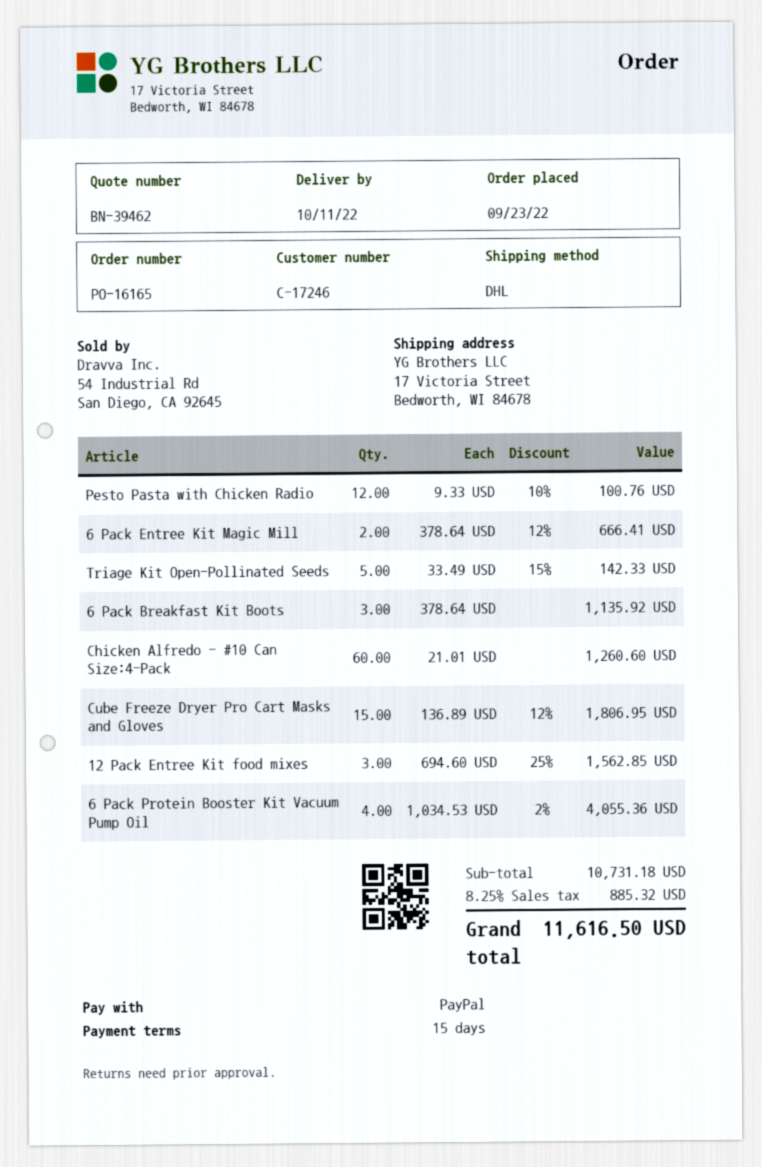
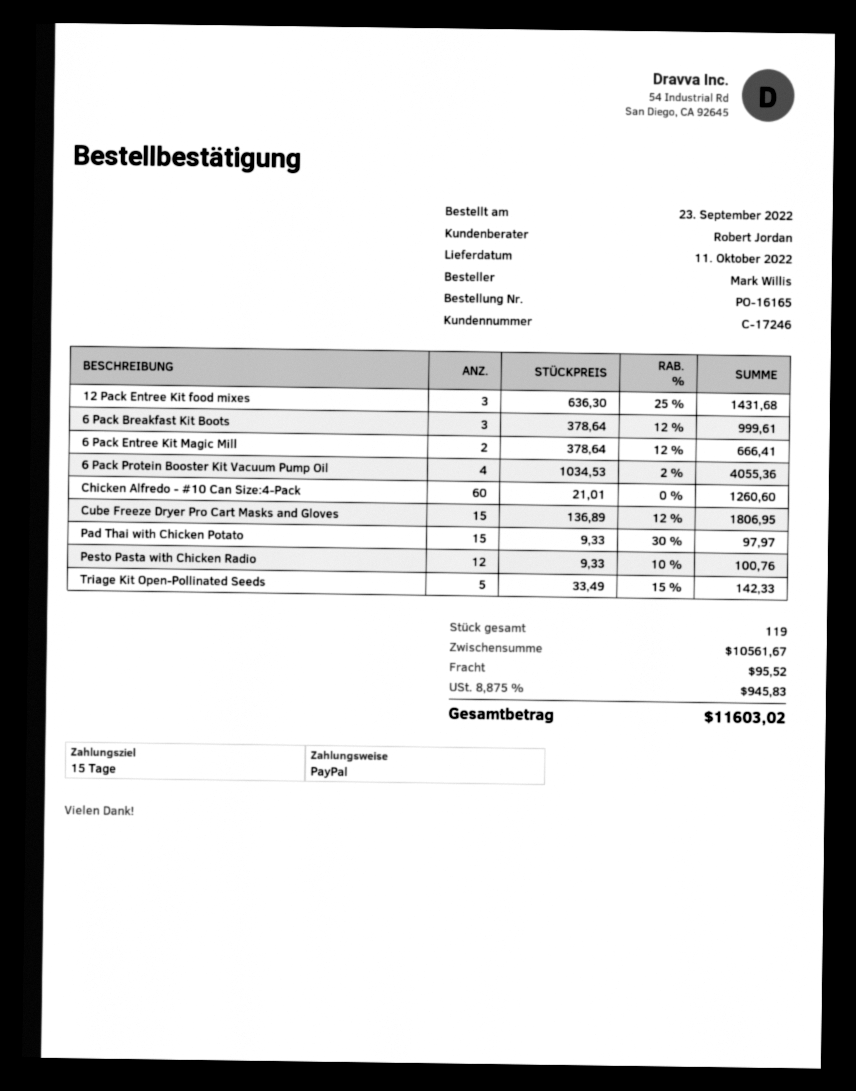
6 Pack Breakfast Kit Boots: 3 x 378.64 = 1135.92 -> 3 x 378.64 - 12% = 999.61
12 Pack Entree Kit food mixes: 3 x 694.60 - 25% = 1562.85 -> 3 x 636.30 - 25% = 1431.68
Pad Thai with Chicken Potato: none -> 15 x 9.33 - 30% = 97.97
subtotal: 10731.18 -> 10561.67
shipping: none -> 95.52
tax: 8.25% = 885.32 -> 8.875% = 945.83
total: 11616.50 -> 11603.02

